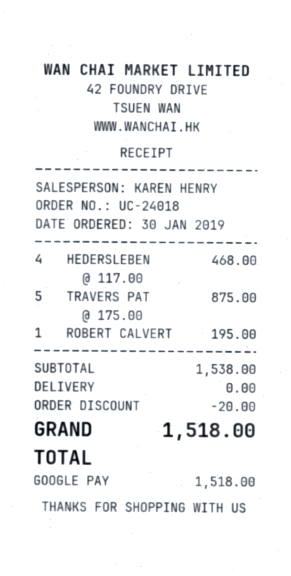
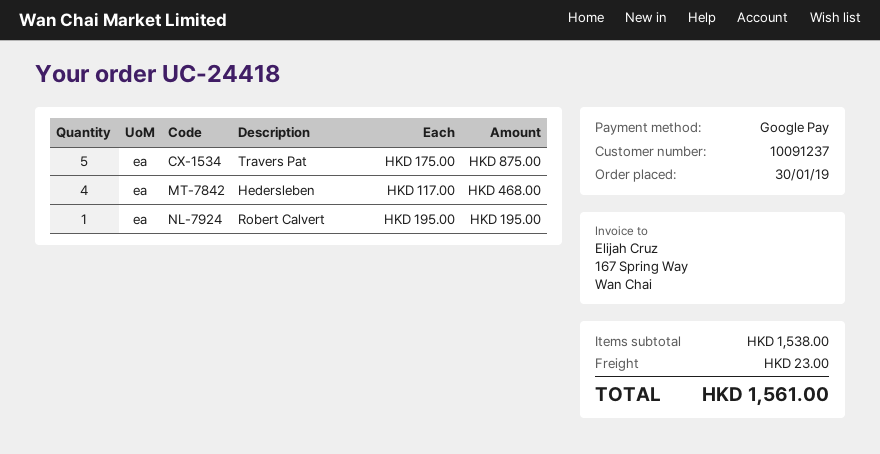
order number: UC-24018 -> UC-24418
discount: 20.00 -> none
shipping: 0.00 -> 23.00
total: 1518.00 -> 1561.00

